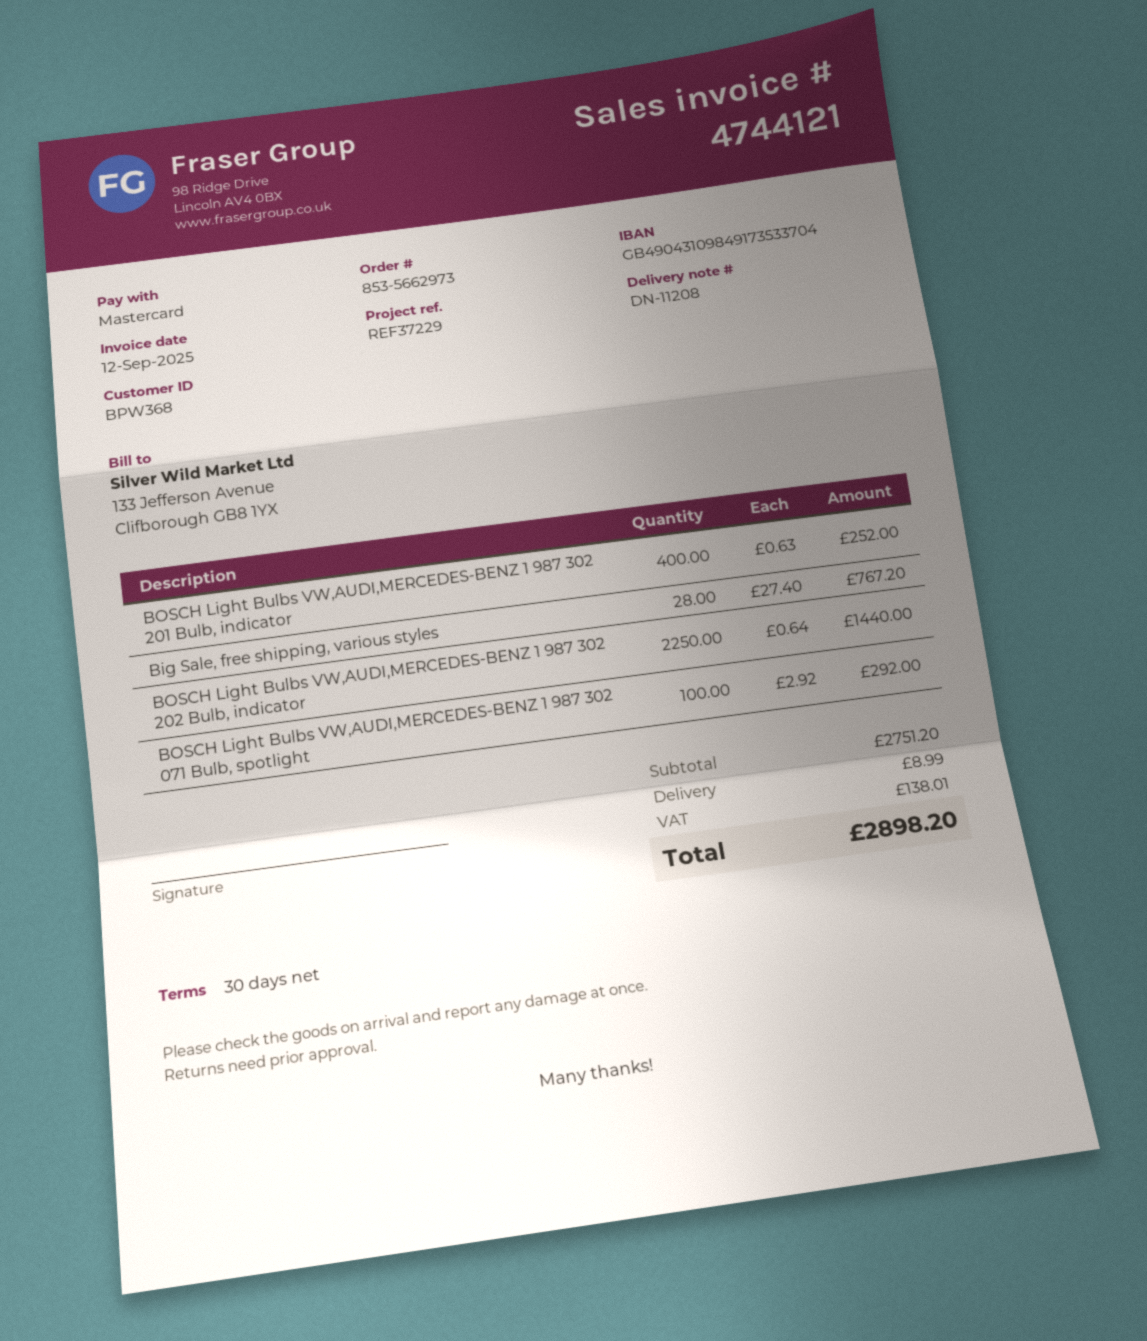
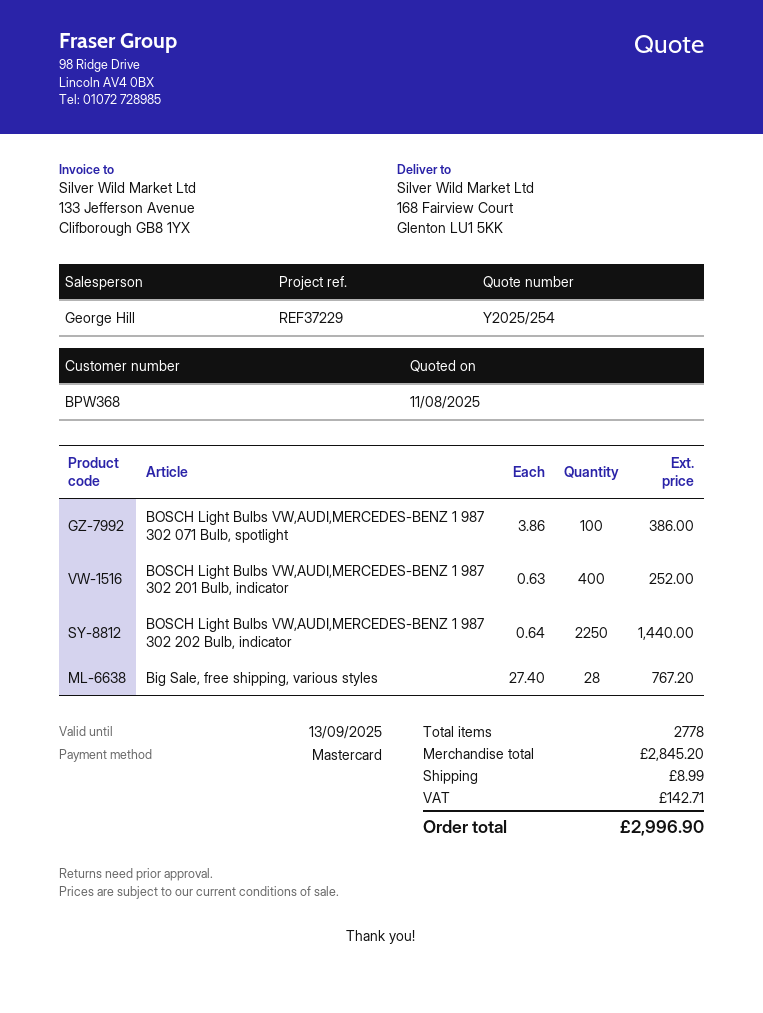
BOSCH Light Bulbs VW,AUDI,MERCEDES-BENZ 1 987 302 071 Bulb, spotlight: 100 x 2.92 = 292.00 -> 100 x 3.86 = 386.00
subtotal: 2751.20 -> 2845.20
tax: 138.01 -> 142.71
total: 2898.20 -> 2996.90

